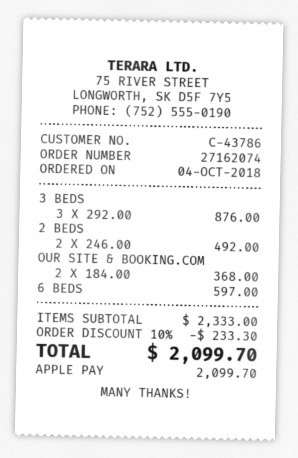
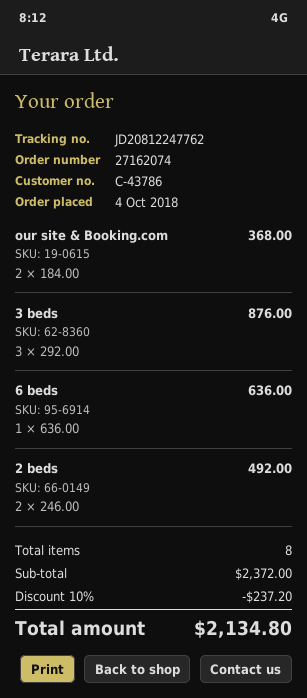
6 BEDS: 1 x 597.00 = 597.00 -> 1 x 636.00 = 636.00
subtotal: 2333.00 -> 2372.00
discount: 10% = 233.30 -> 10% = 237.20
total: 2099.70 -> 2134.80

